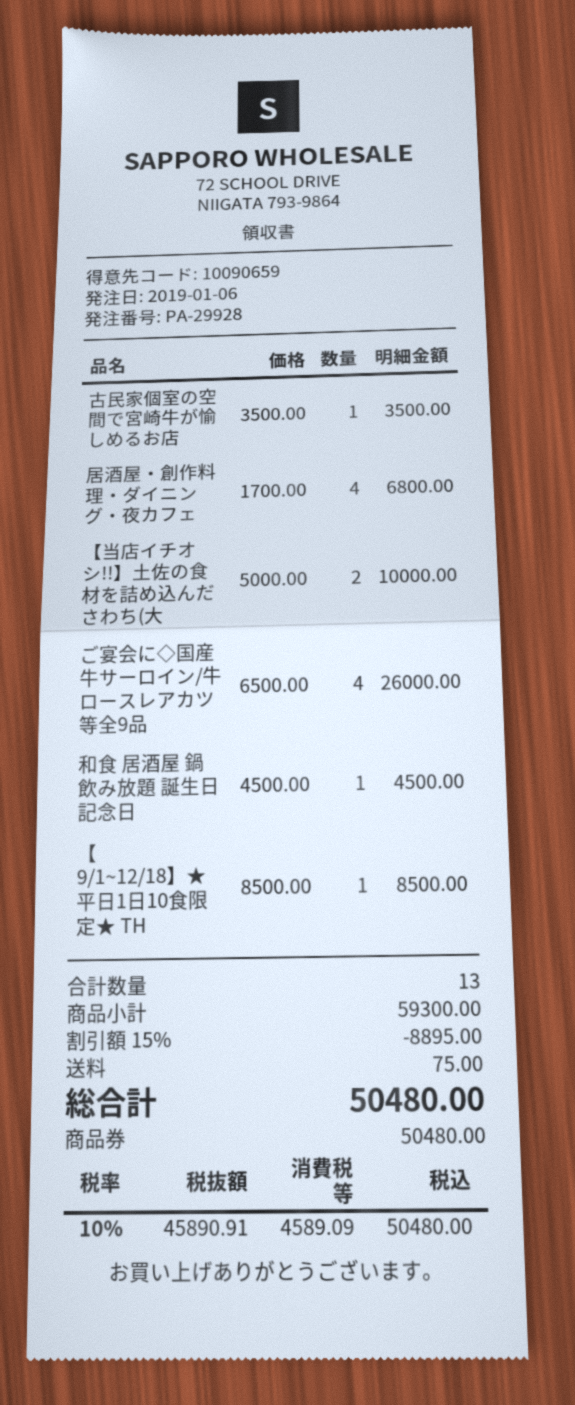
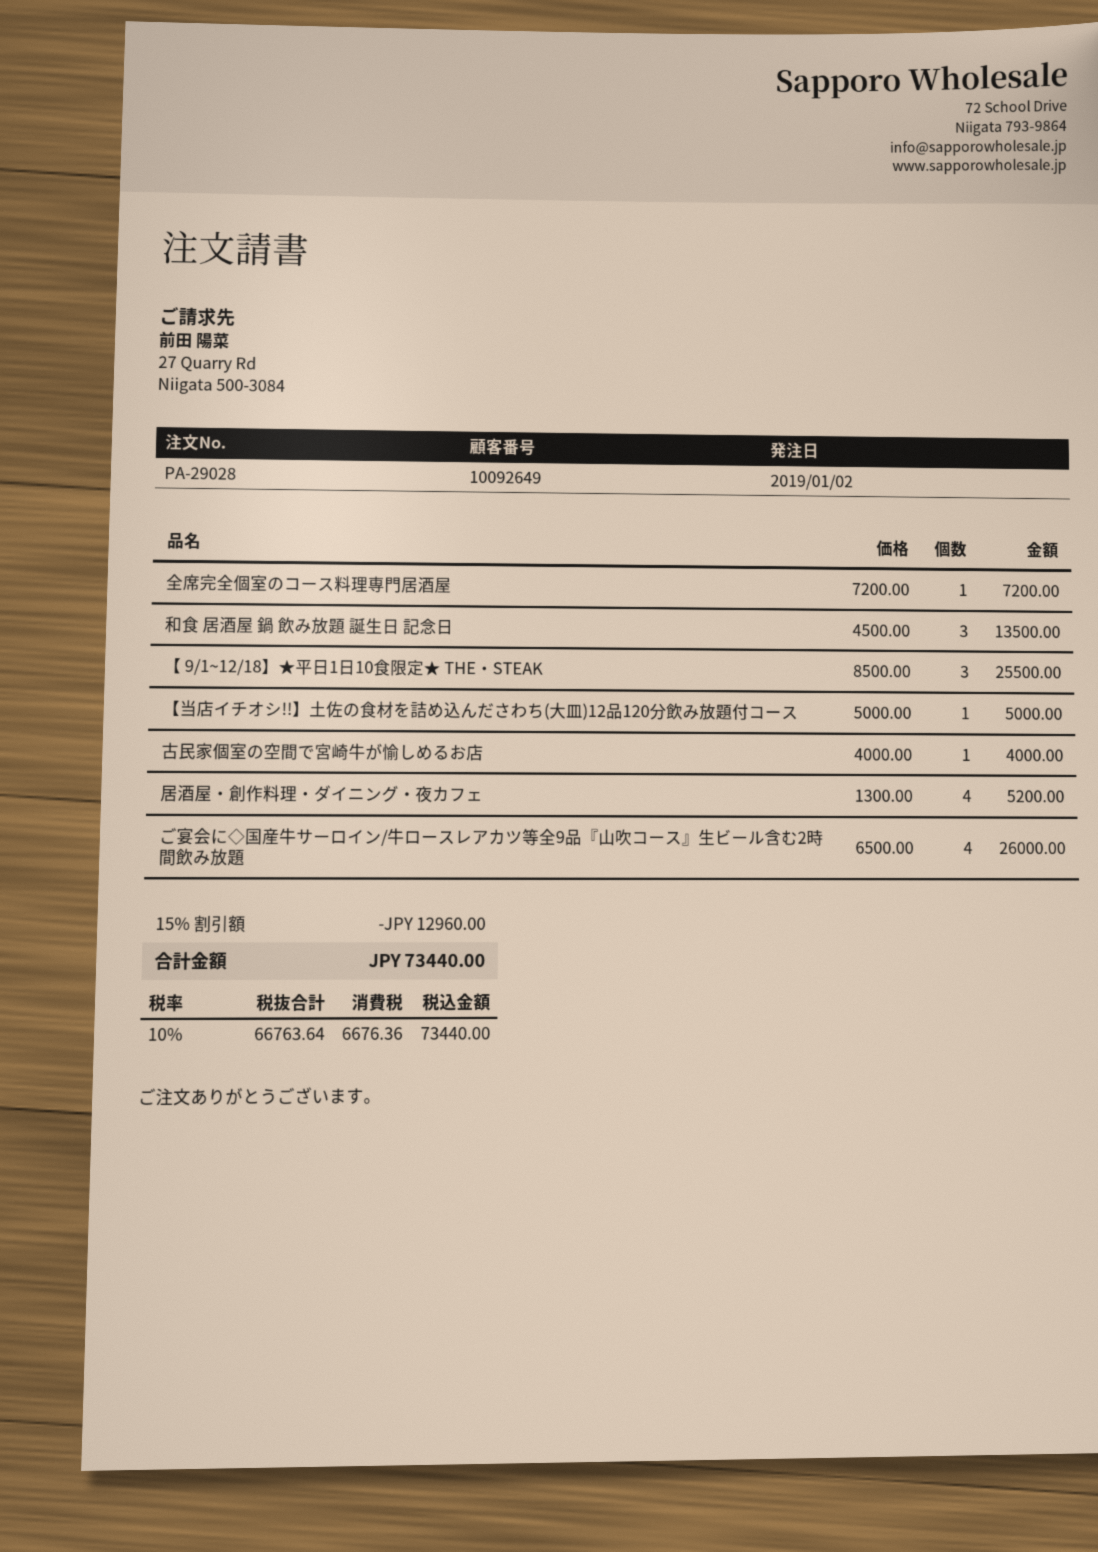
order number: PA-29928 -> PA-29028
order date: 2019-01-06 -> 2019-01-02
customer number: 10090659 -> 10092649
古民家個室の空間で宮崎牛が愉しめるお店: 1 x 3500.00 = 3500.00 -> 1 x 4000.00 = 4000.00
居酒屋・創作料理・ダイニング・夜カフェ: 4 x 1700.00 = 6800.00 -> 4 x 1300.00 = 5200.00
【当店イチオシ!!】土佐の食材を詰め込んださわち(大: 2 x 5000.00 = 10000.00 -> 1 x 5000.00 = 5000.00
和食 居酒屋 鍋 飲み放題 誕生日 記念日: 1 x 4500.00 = 4500.00 -> 3 x 4500.00 = 13500.00
【 9/1~12/18】★平日1日10食限定★ TH: 1 x 8500.00 = 8500.00 -> 3 x 8500.00 = 25500.00
全席完全個室のコース料理専門居酒屋: none -> 1 x 7200.00 = 7200.00
discount: 15% = 8895.00 -> 15% = 12960.00
shipping: 75.00 -> none
net: 45890.91 -> 66763.64
tax: 10% = 4589.09 -> 10% = 6676.36
total: 50480.00 -> 73440.00

